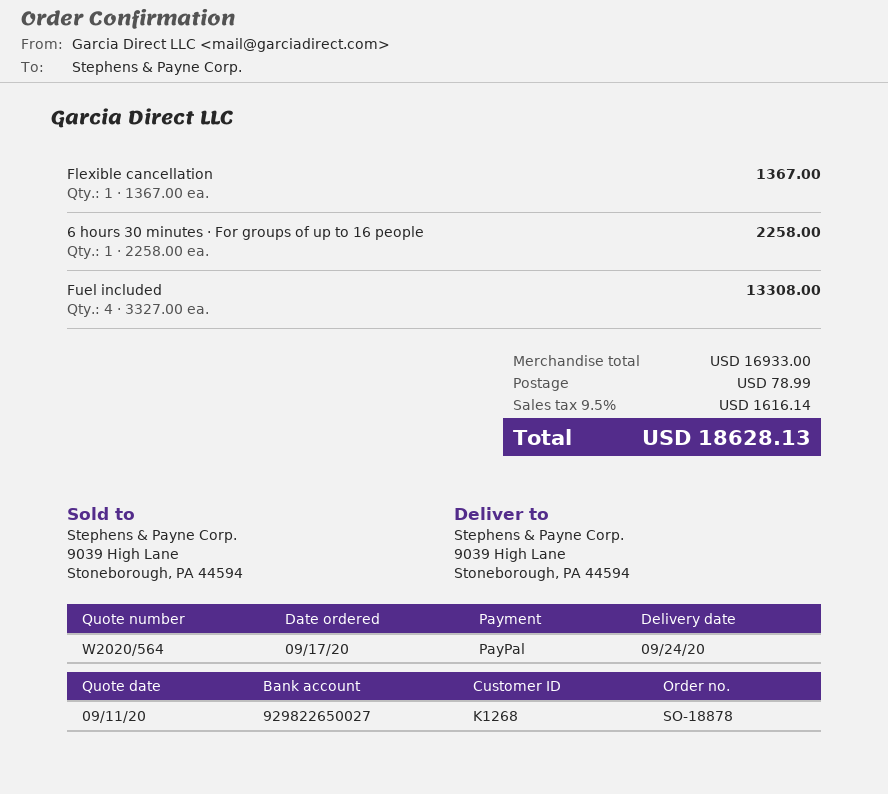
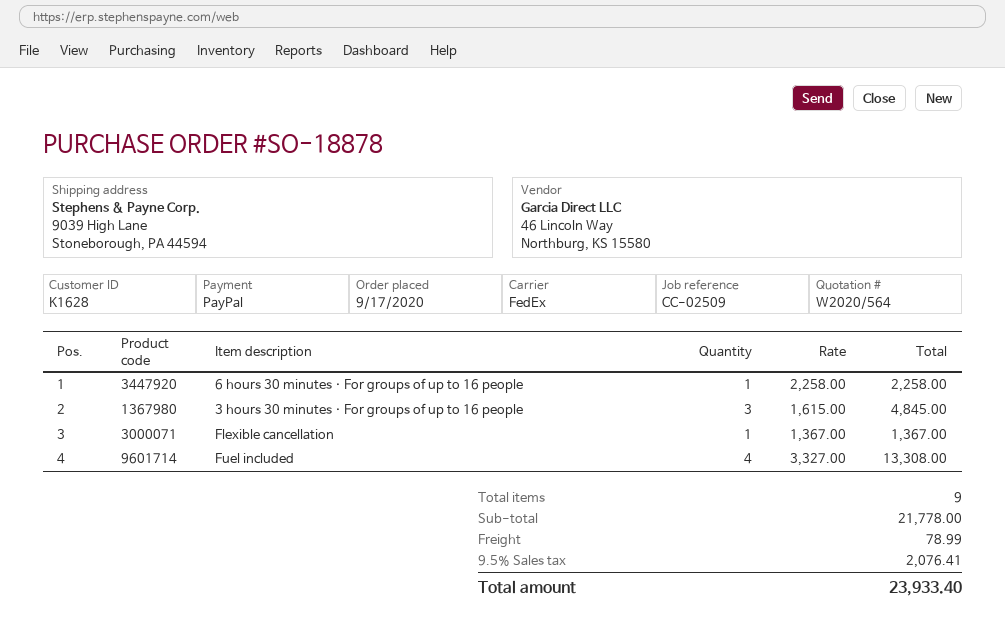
customer number: K1268 -> K1628
3 hours 30 minutes · For groups of up to 16 people: none -> 3 x 1615.00 = 4845.00
subtotal: 16933.00 -> 21778.00
tax: 9.5% = 1616.14 -> 9.5% = 2076.41
total: 18628.13 -> 23933.40

